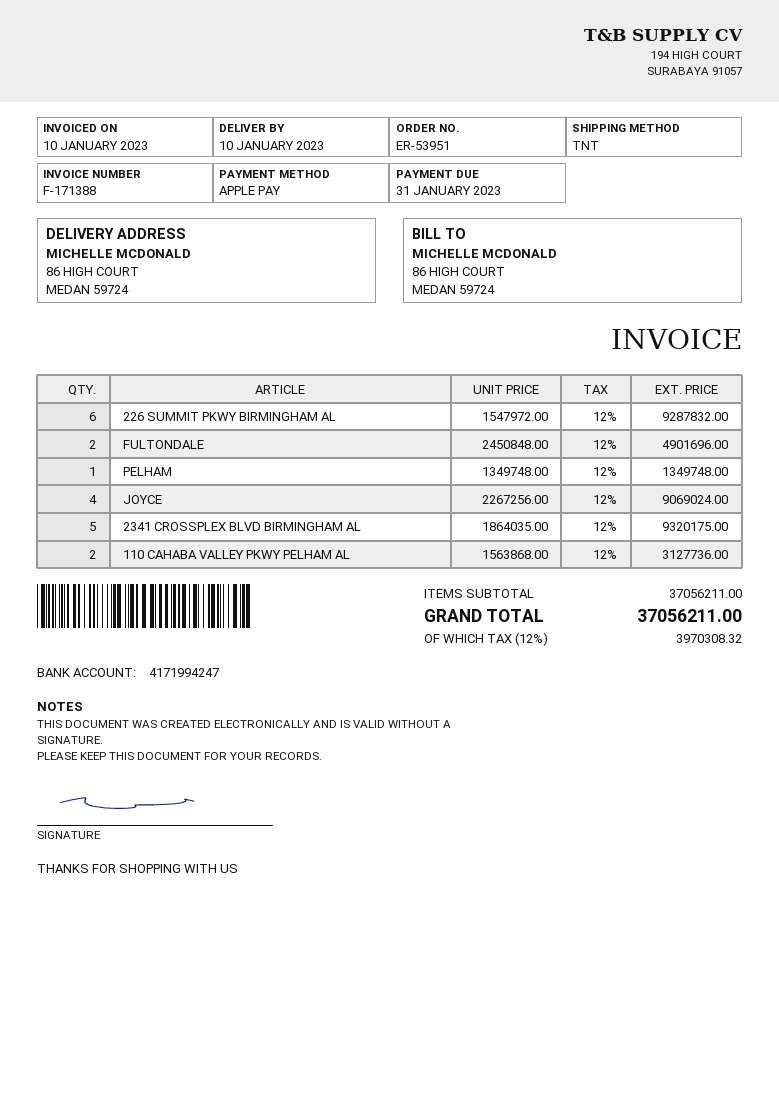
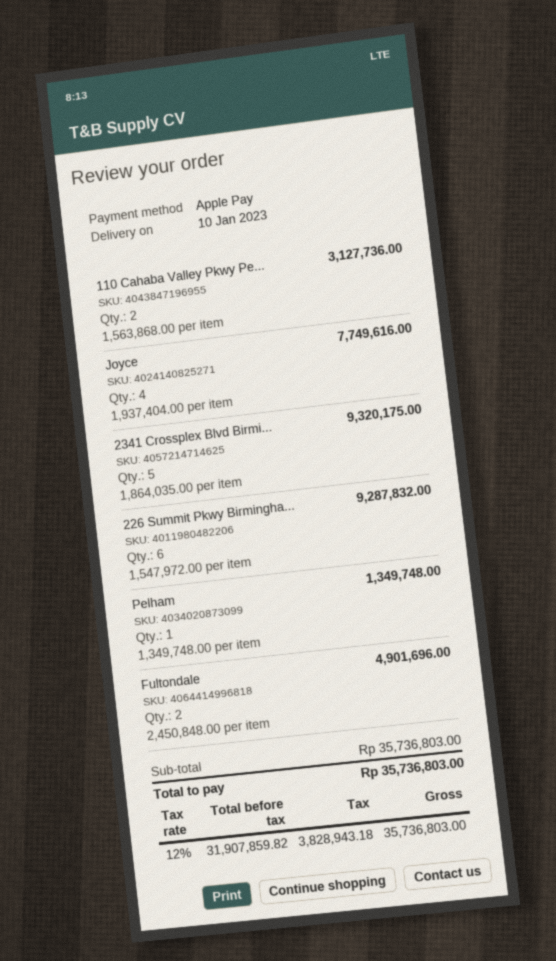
JOYCE: 4 x 2267256.00 = 9069024.00 -> 4 x 1937404.00 = 7749616.00
subtotal: 37056211.00 -> 35736803.00
tax: 12% = 3970308.32 -> 12% = 3828943.18
total: 37056211.00 -> 35736803.00

